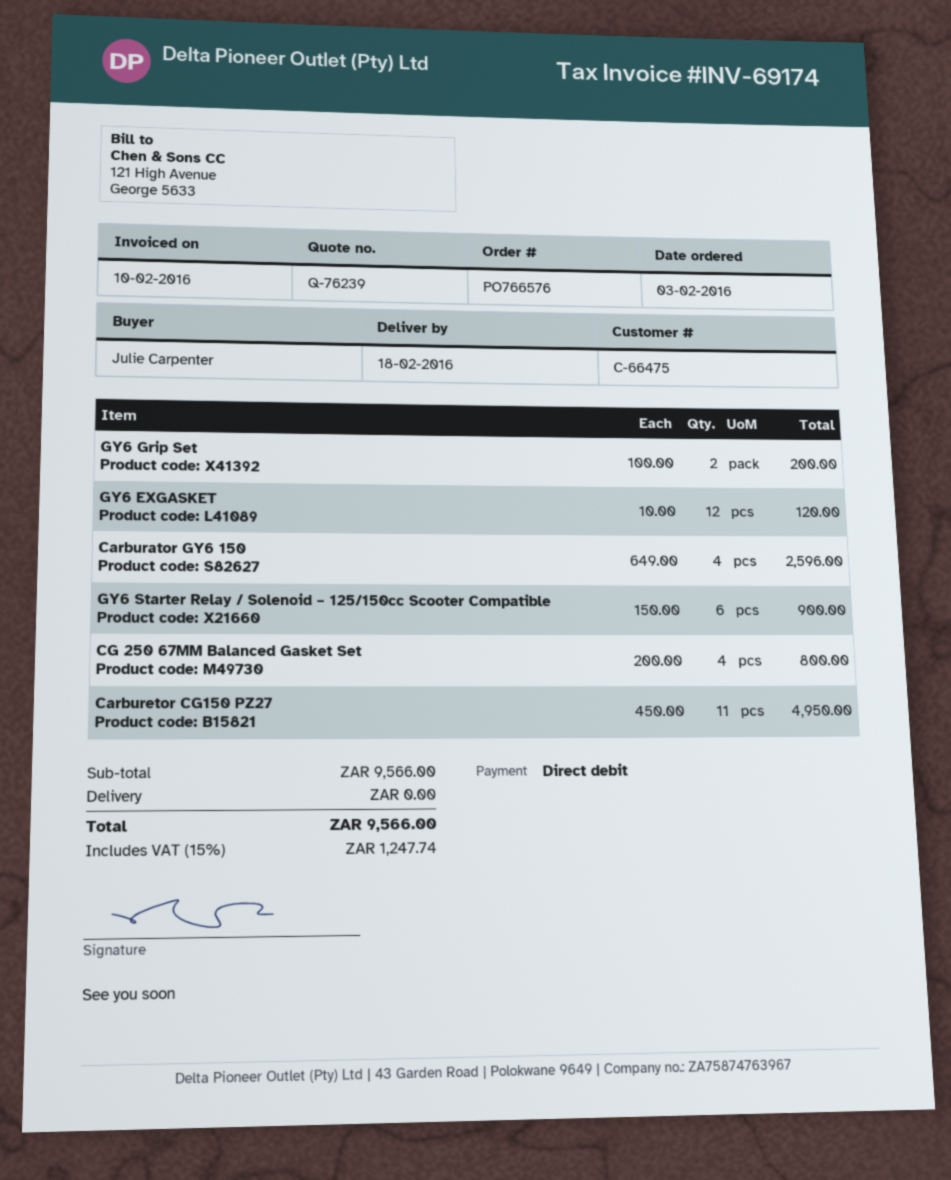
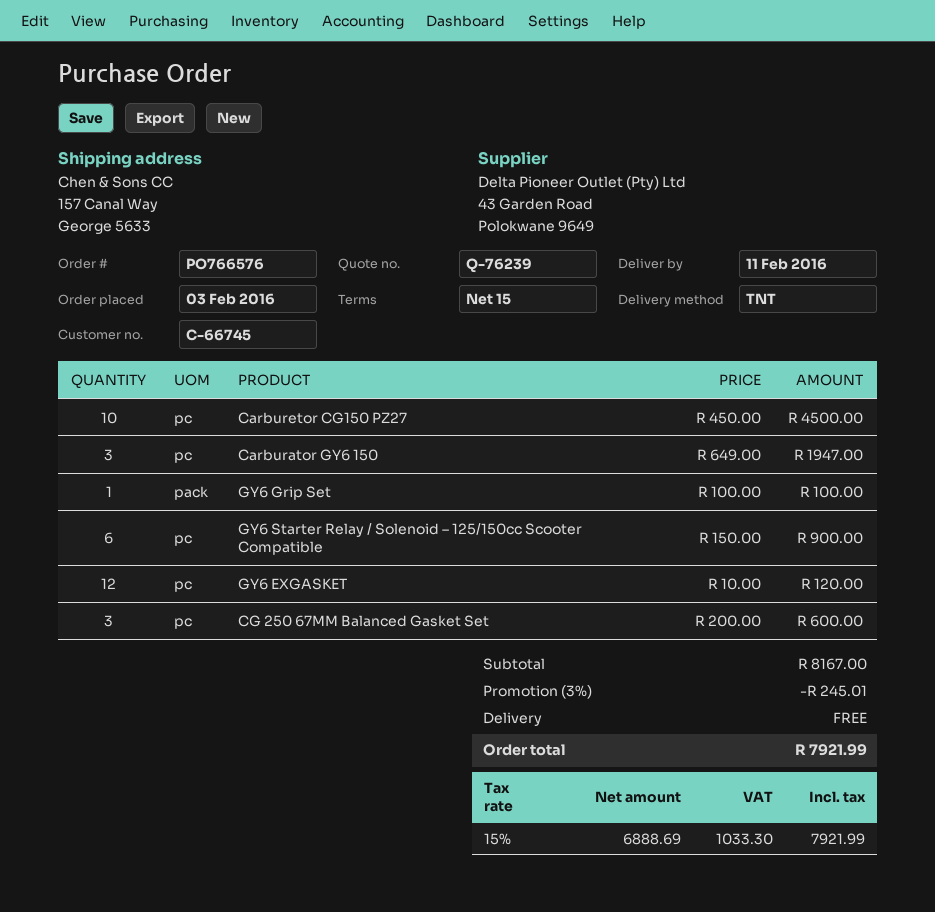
delivery date: 2016-02-18 -> 2016-02-11
customer number: C-66475 -> C-66745
GY6 Grip Set: 2 x 100.00 = 200.00 -> 1 x 100.00 = 100.00
Carburator GY6 150: 4 x 649.00 = 2596.00 -> 3 x 649.00 = 1947.00
CG 250 67MM Balanced Gasket Set: 4 x 200.00 = 800.00 -> 3 x 200.00 = 600.00
Carburetor CG150 PZ27: 11 x 450.00 = 4950.00 -> 10 x 450.00 = 4500.00
subtotal: 9566.00 -> 8167.00
discount: none -> 3% = 245.01
tax: 15% = 1247.74 -> 15% = 1033.30
total: 9566.00 -> 7921.99

